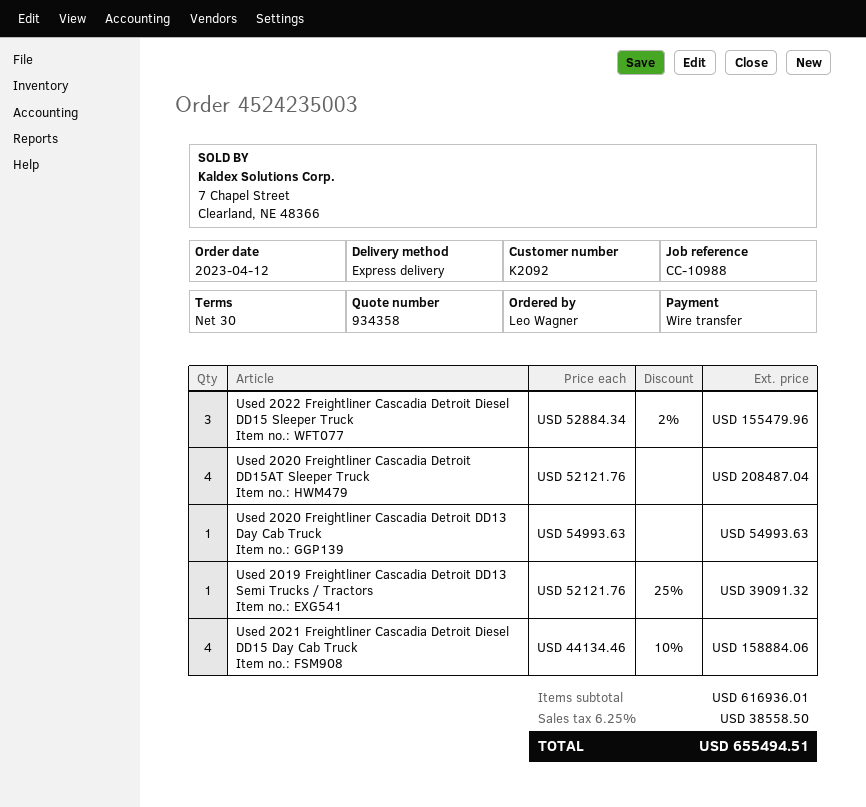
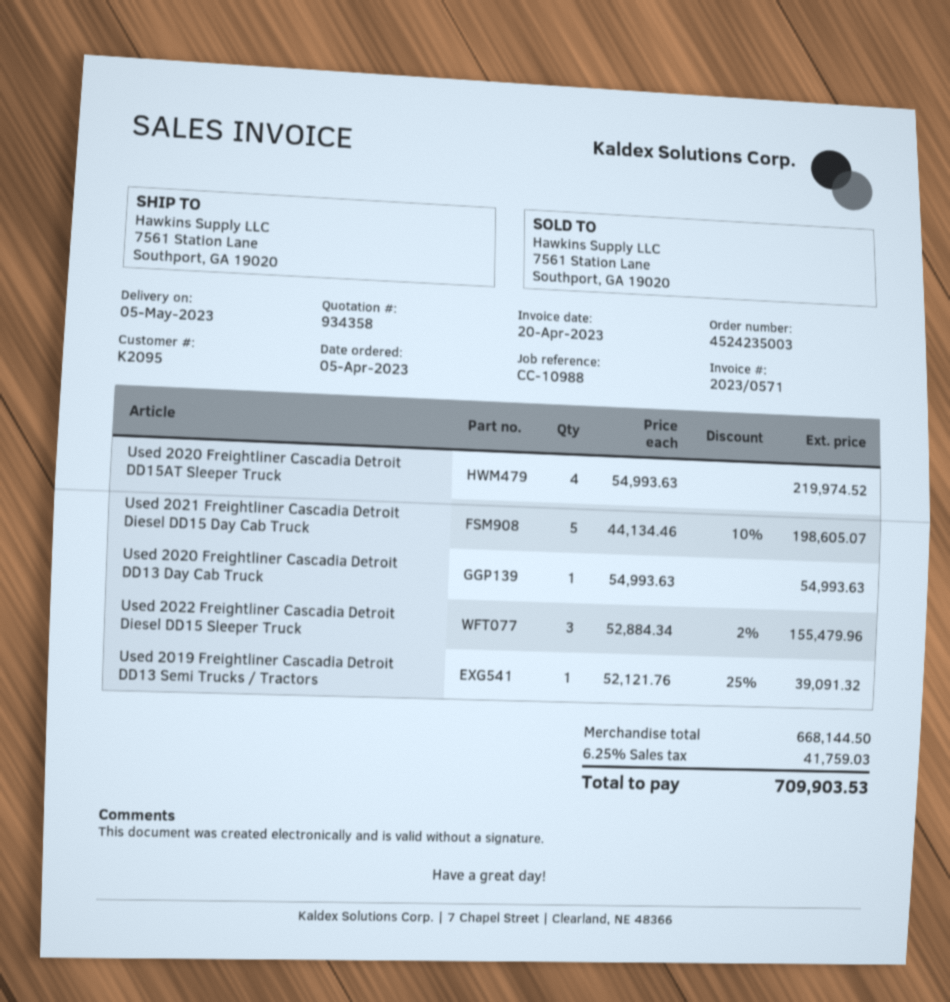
order date: 2023-04-12 -> 2023-04-05
customer number: K2092 -> K2095
Used 2020 Freightliner Cascadia Detroit DD15AT Sleeper Truck: 4 x 52121.76 = 208487.04 -> 4 x 54993.63 = 219974.52
Used 2021 Freightliner Cascadia Detroit Diesel DD15 Day Cab Truck: 4 x 44134.46 - 10% = 158884.06 -> 5 x 44134.46 - 10% = 198605.07
subtotal: 616936.01 -> 668144.50
tax: 6.25% = 38558.50 -> 6.25% = 41759.03
total: 655494.51 -> 709903.53

